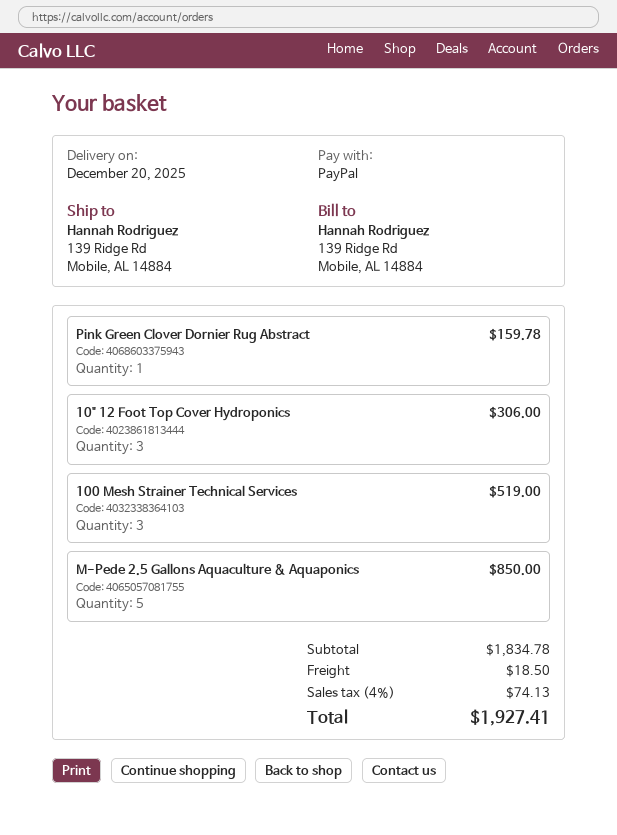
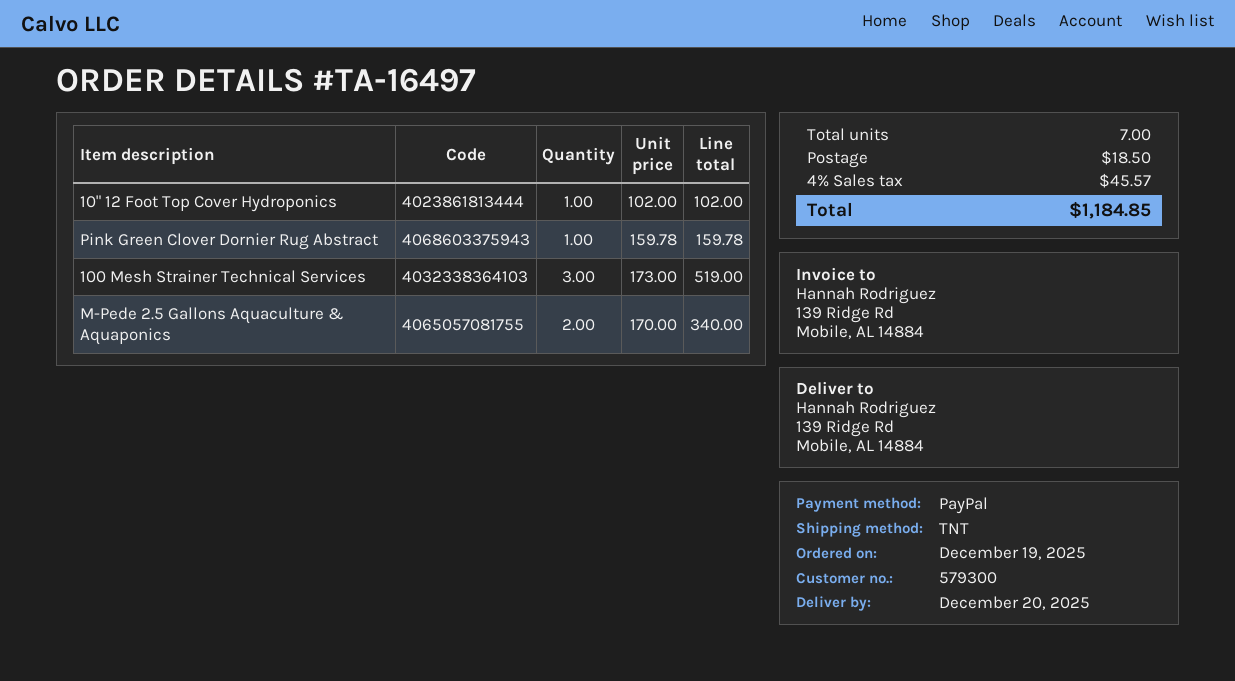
10" 12 Foot Top Cover Hydroponics: 3 for 306.00 -> 1 for 102.00
M-Pede 2.5 Gallons Aquaculture & Aquaponics: 5 for 850.00 -> 2 for 340.00
tax: 4% = 74.13 -> 4% = 45.57
total: 1927.41 -> 1184.85

